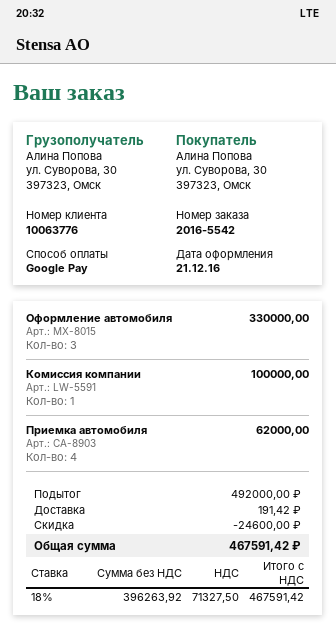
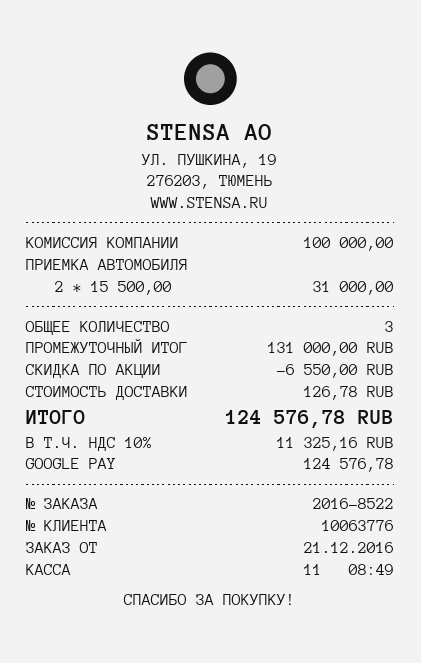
order number: 2016-5542 -> 2016-8522
Оформление автомобиля: 3 for 330000.00 -> none
Приемка автомобиля: 4 for 62000.00 -> 2 for 31000.00
subtotal: 492000.00 -> 131000.00
discount: 24600.00 -> 6550.00
shipping: 191.42 -> 126.78
tax: 18% = 71327.50 -> 10% = 11325.16
total: 467591.42 -> 124576.78

